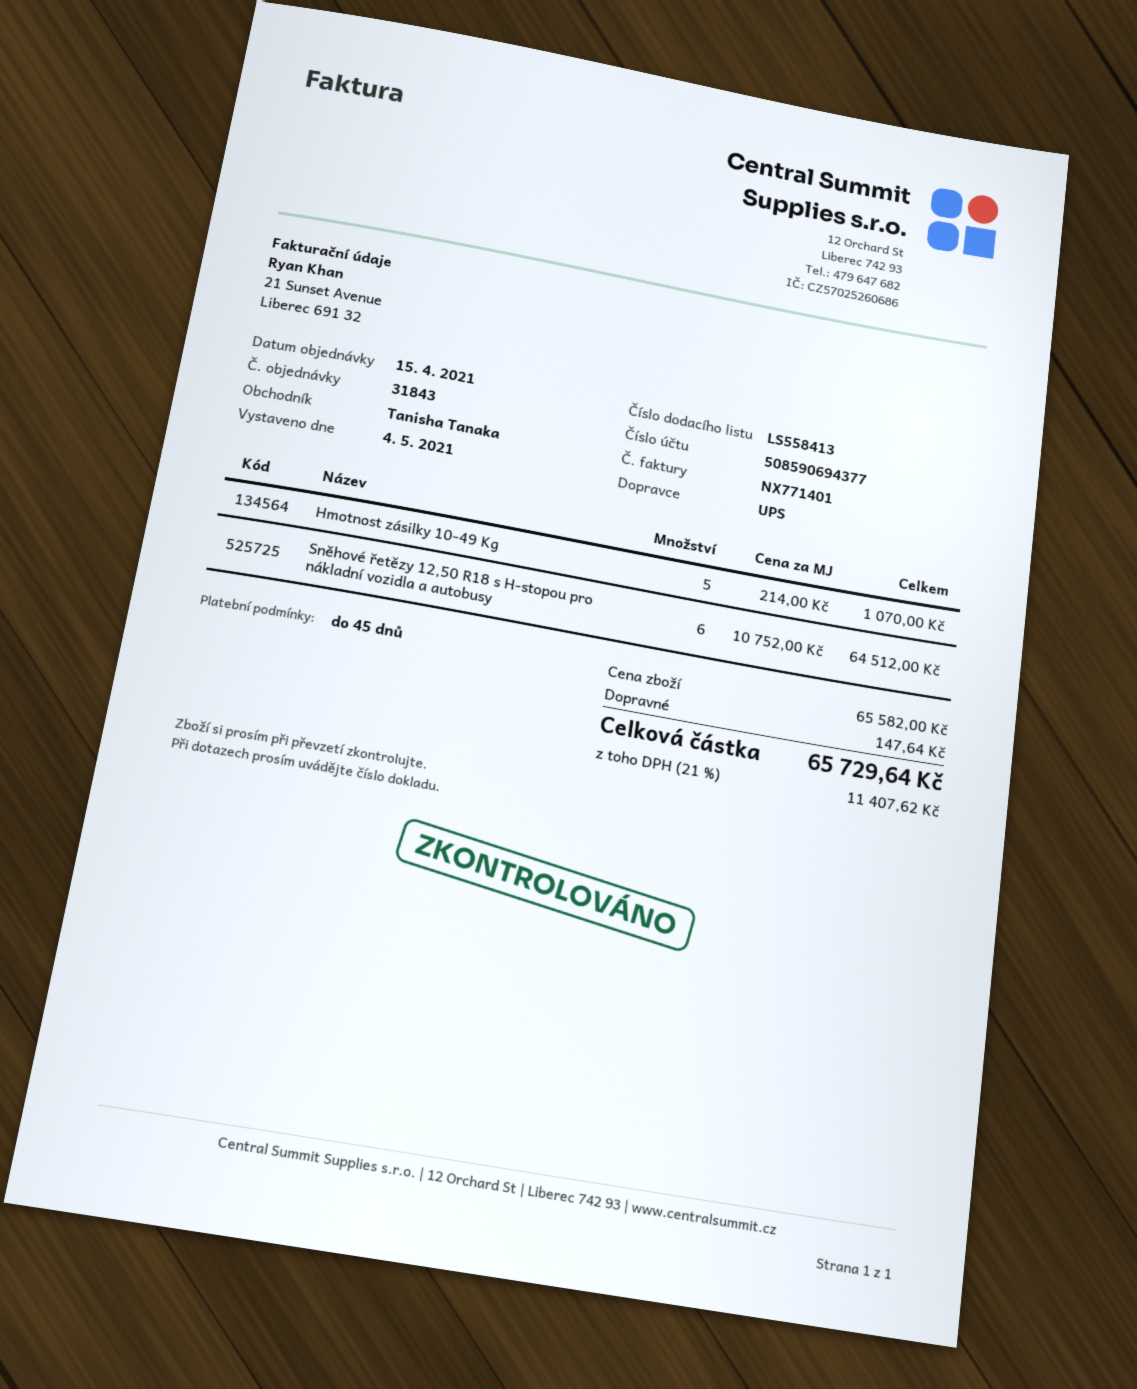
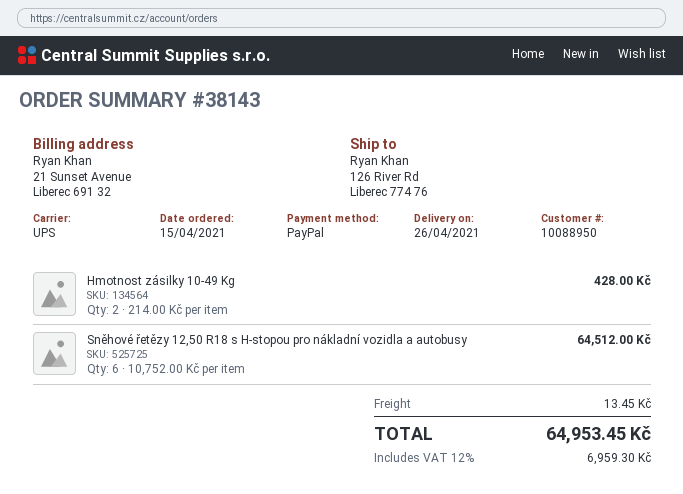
order number: 31843 -> 38143
Hmotnost zásilky 10-49 Kg: 5 x 214.00 = 1070.00 -> 2 x 214.00 = 428.00
shipping: 147.64 -> 13.45
tax: 21% = 11407.62 -> 12% = 6959.30
total: 65729.64 -> 64953.45

